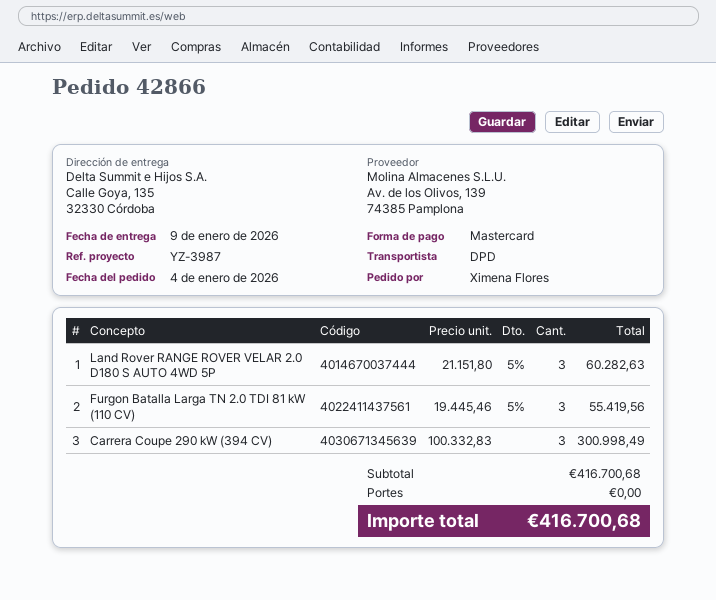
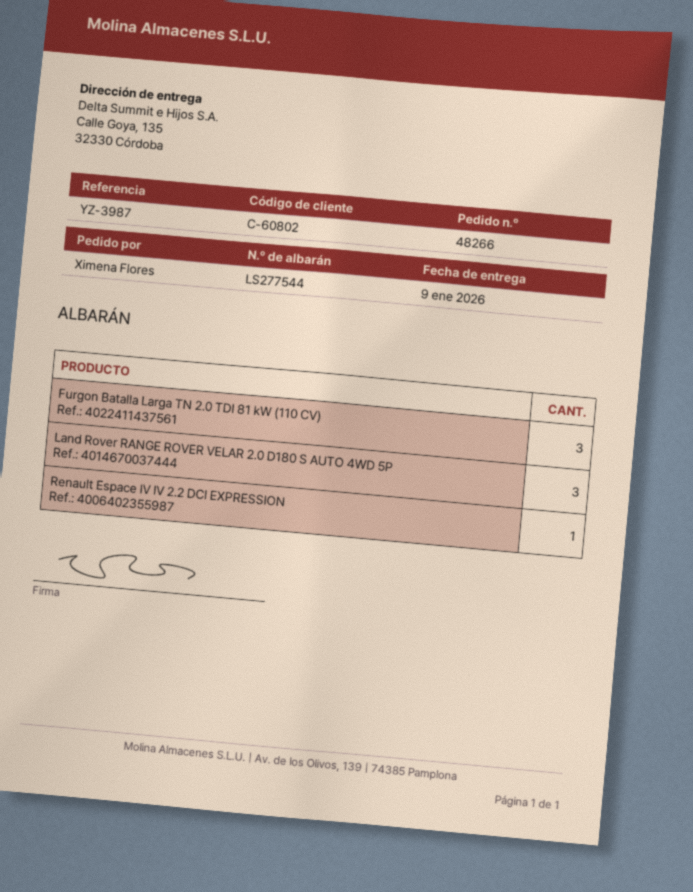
order number: 42866 -> 48266
Carrera Coupe 290 kW (394 CV): 3 -> none
Renault Espace IV IV 2.2 DCI EXPRESSION: none -> 1

